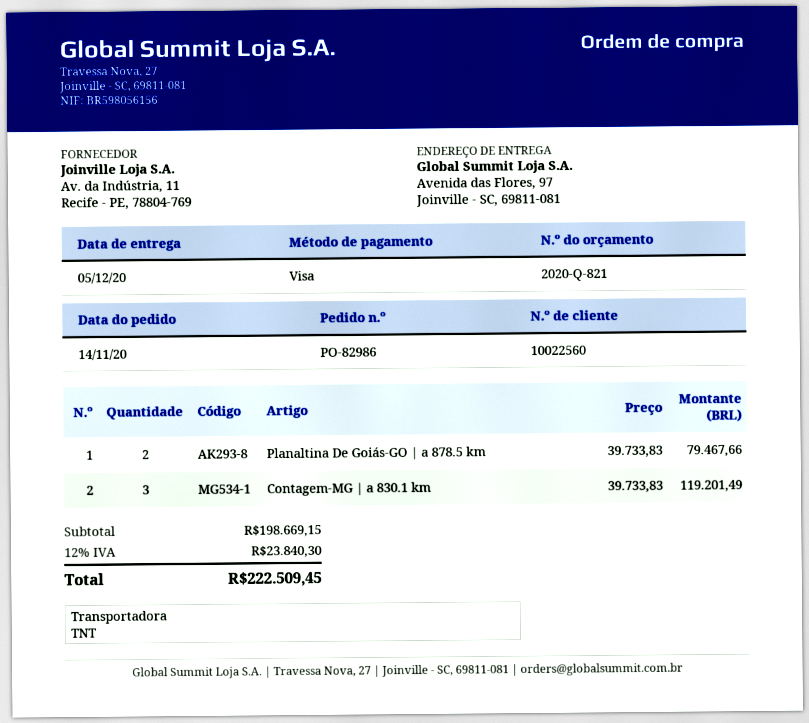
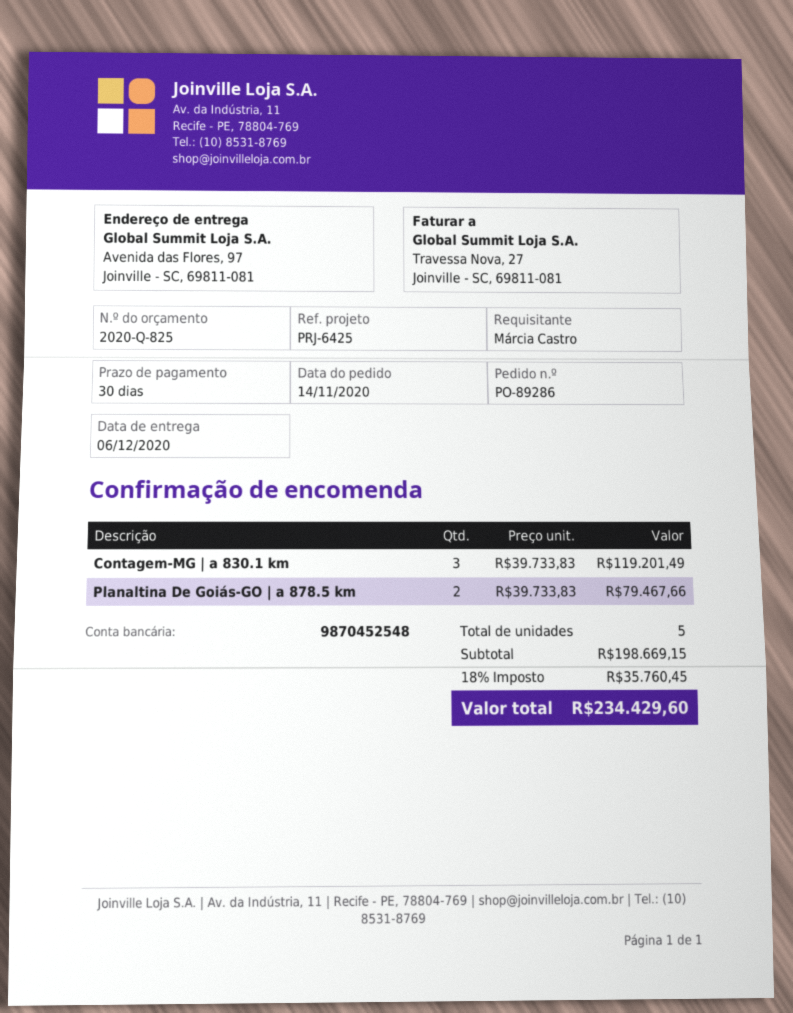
quote number: 2020-Q-821 -> 2020-Q-825
order number: PO-82986 -> PO-89286
delivery date: 2020-12-05 -> 2020-12-06
tax: 12% = 23840.30 -> 18% = 35760.45
total: 222509.45 -> 234429.60

